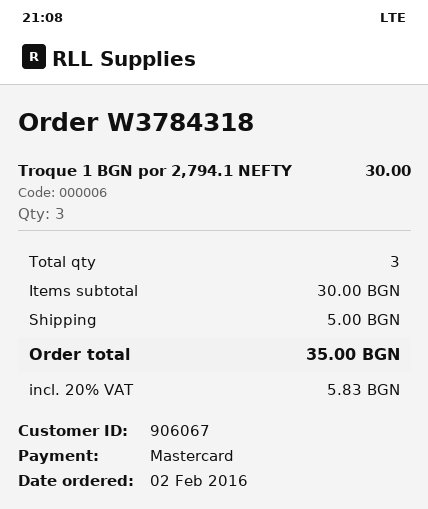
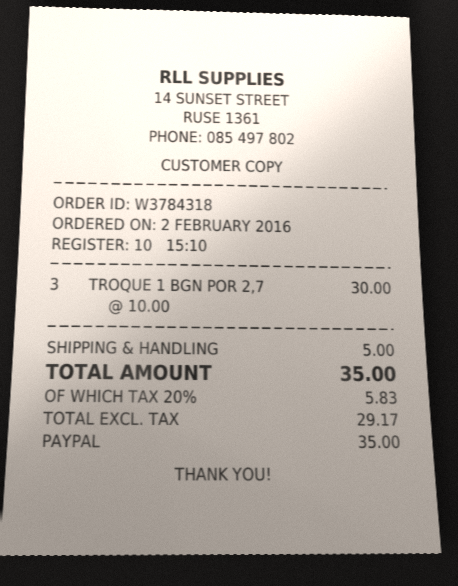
payment method: Mastercard -> PayPal

